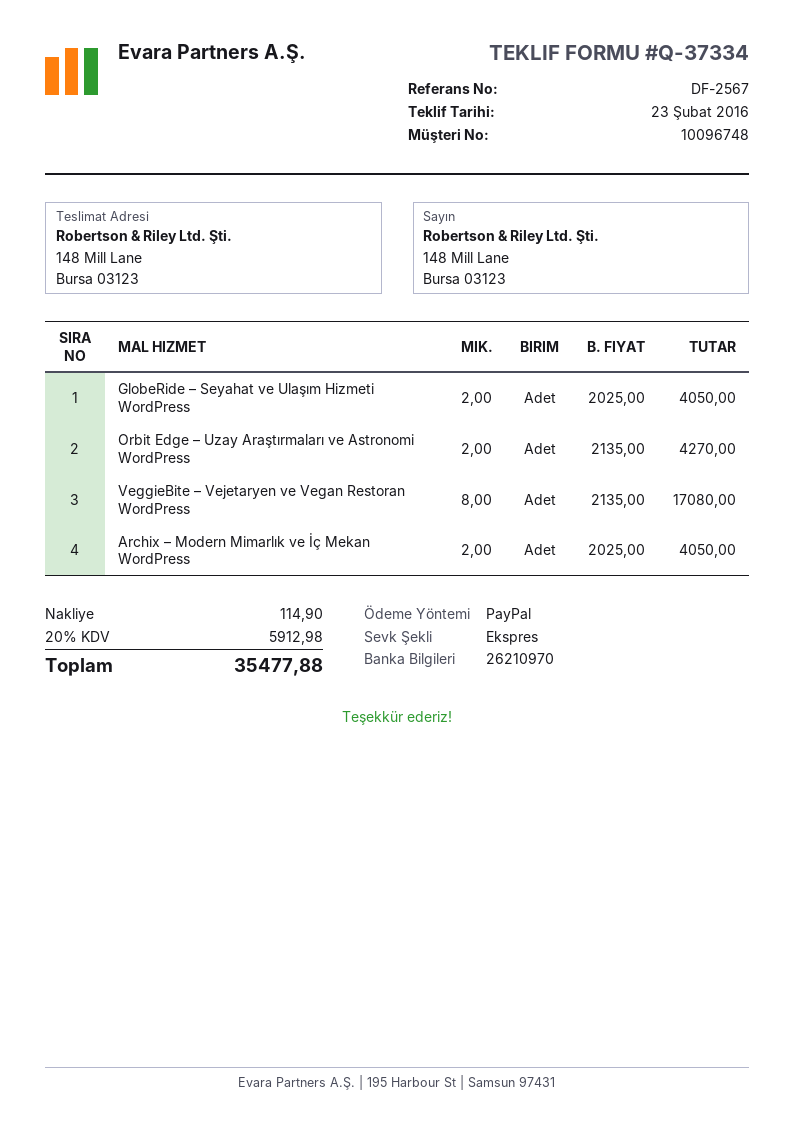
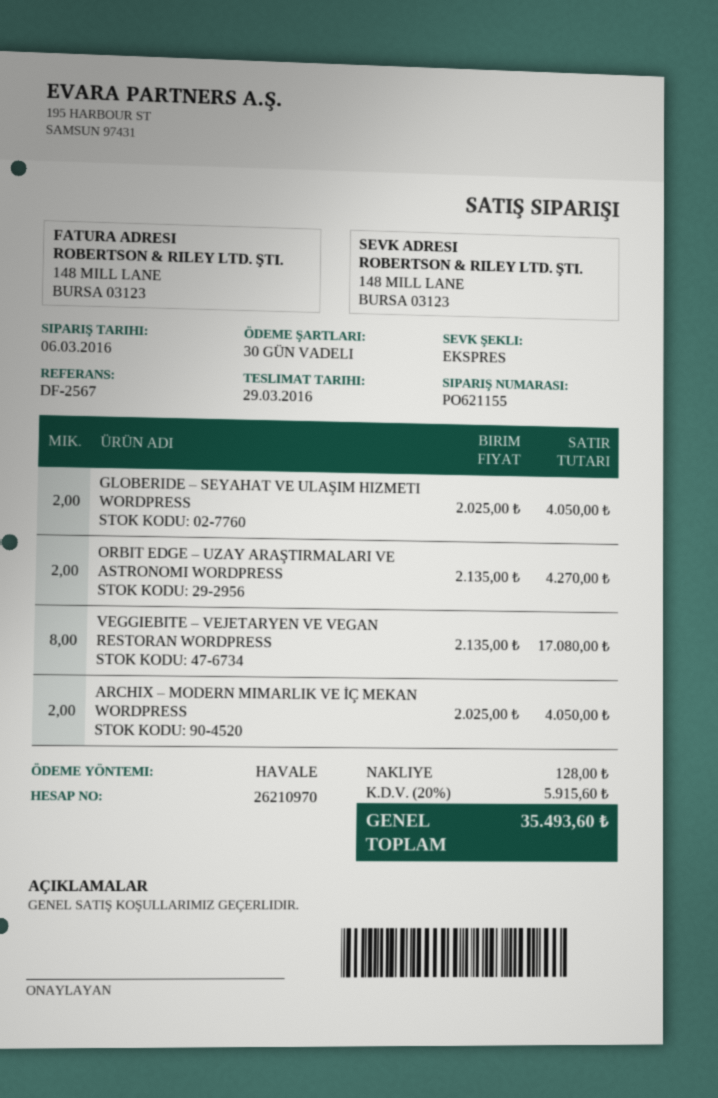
payment method: PayPal -> bank transfer
shipping: 114.90 -> 128.00
tax: 20% = 5912.98 -> 20% = 5915.60
total: 35477.88 -> 35493.60

